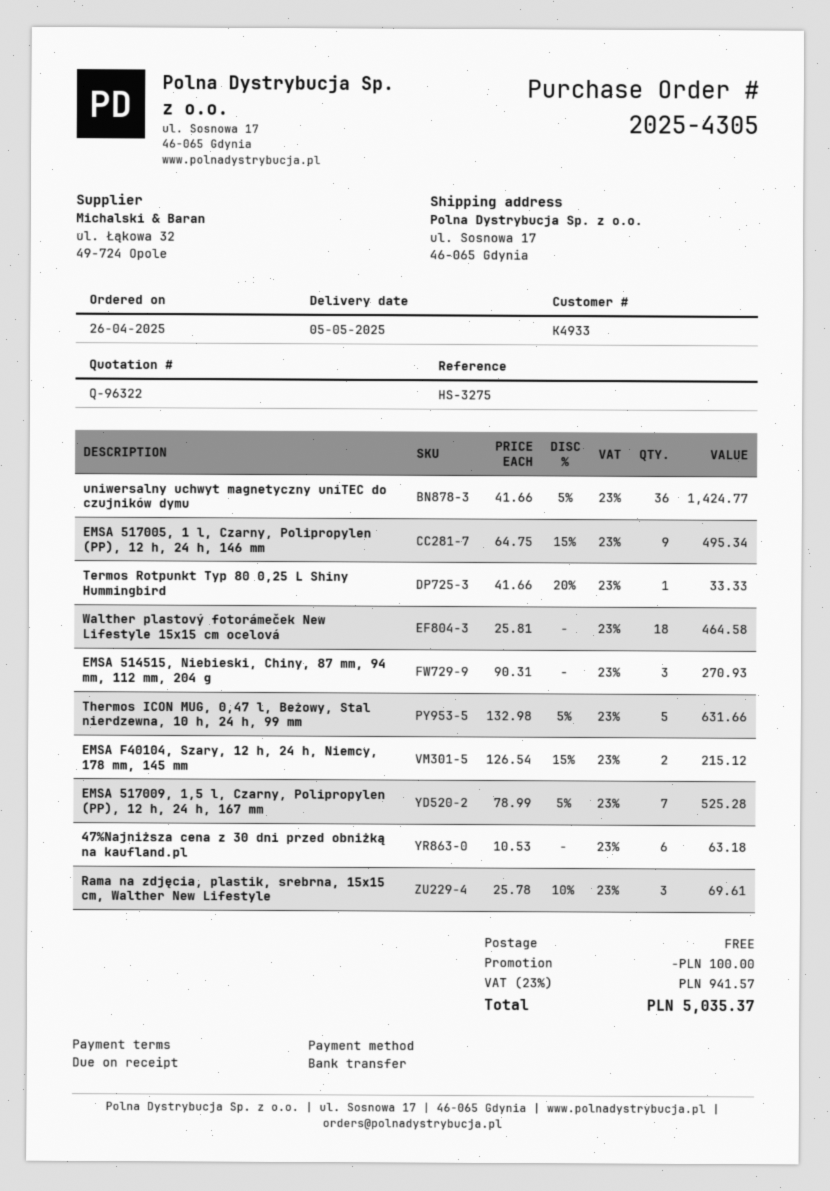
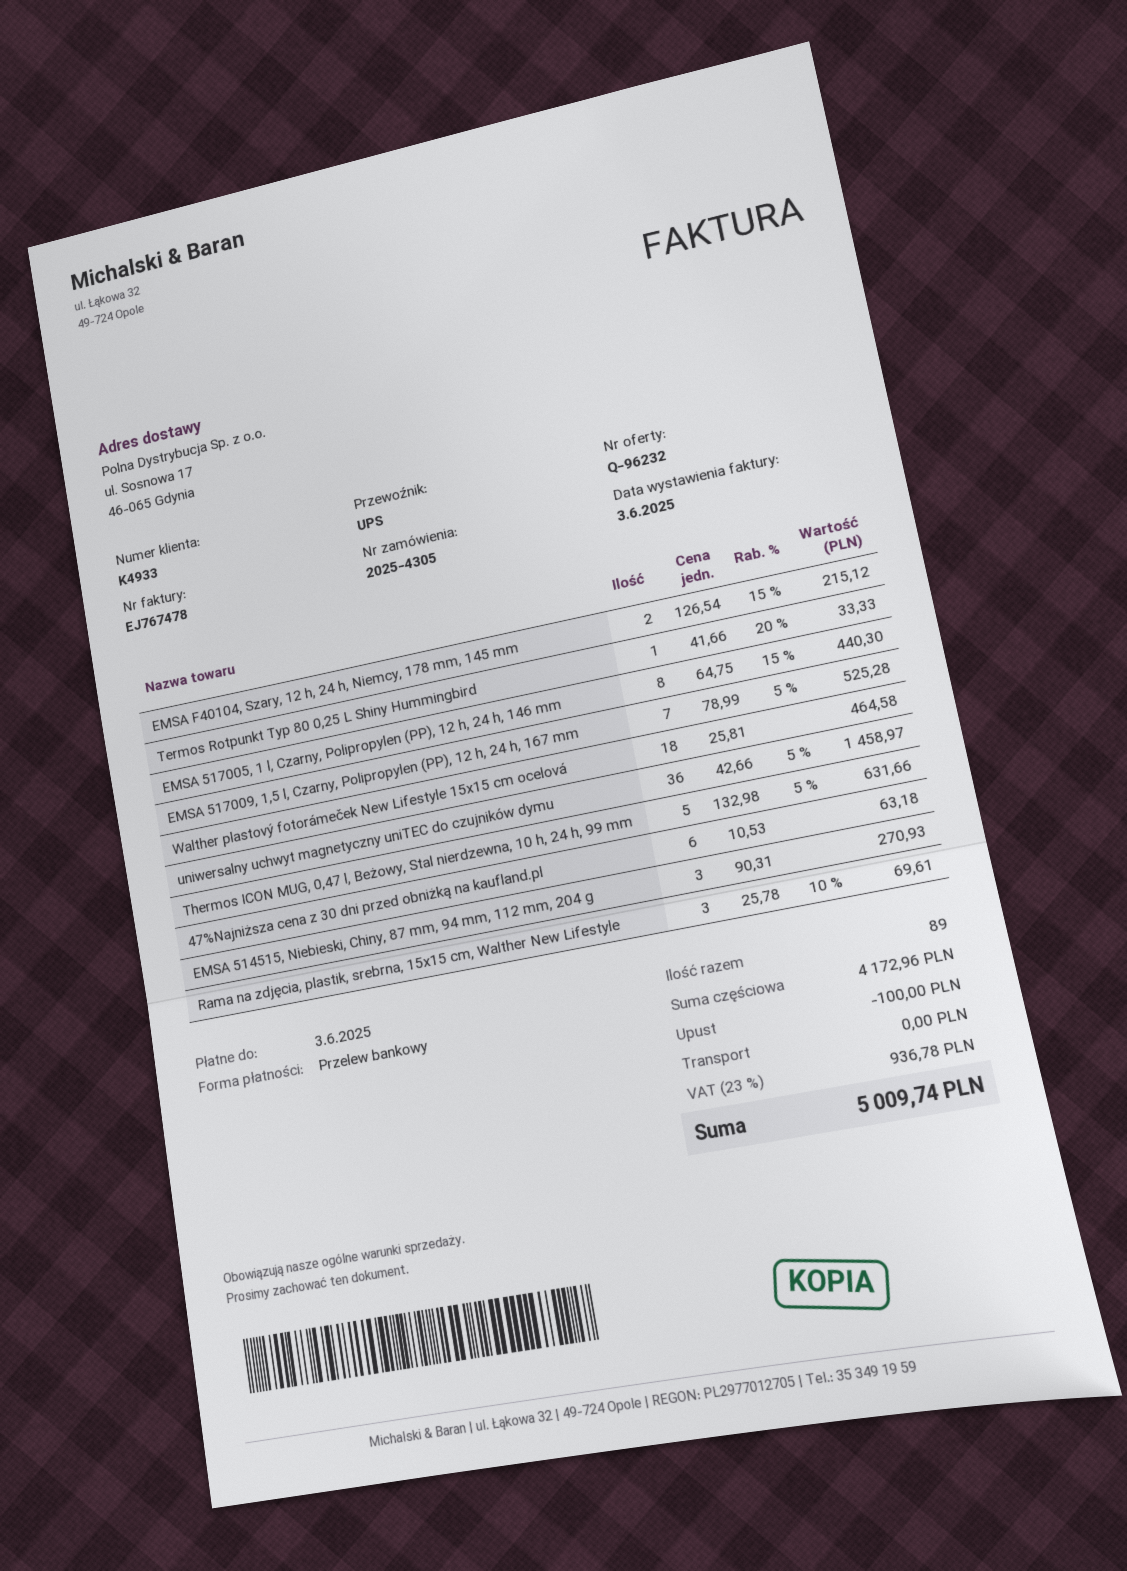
quote number: Q-96322 -> Q-96232
uniwersalny uchwyt magnetyczny uniTEC do czujników dymu: 36 x 41.66 - 5% = 1424.77 -> 36 x 42.66 - 5% = 1458.97
EMSA 517005, 1 l, Czarny, Polipropylen (PP), 12 h, 24 h, 146 mm: 9 x 64.75 - 15% = 495.34 -> 8 x 64.75 - 15% = 440.30
tax: 23% = 941.57 -> 23% = 936.78
total: 5035.37 -> 5009.74

